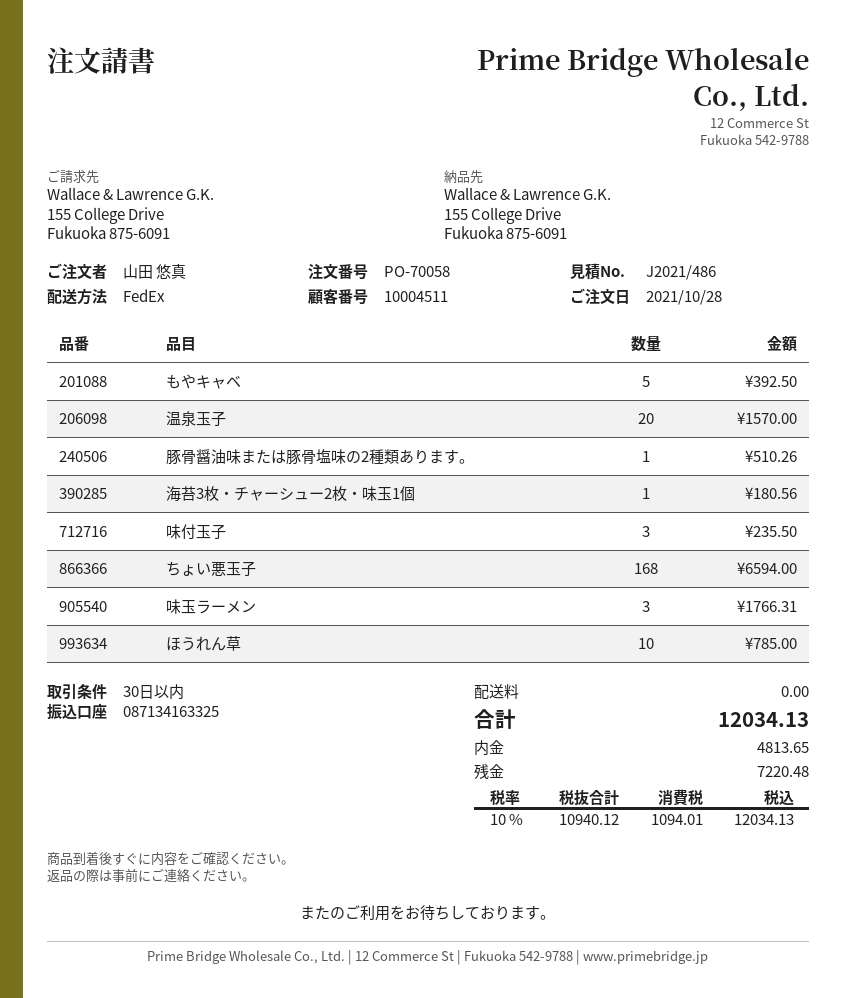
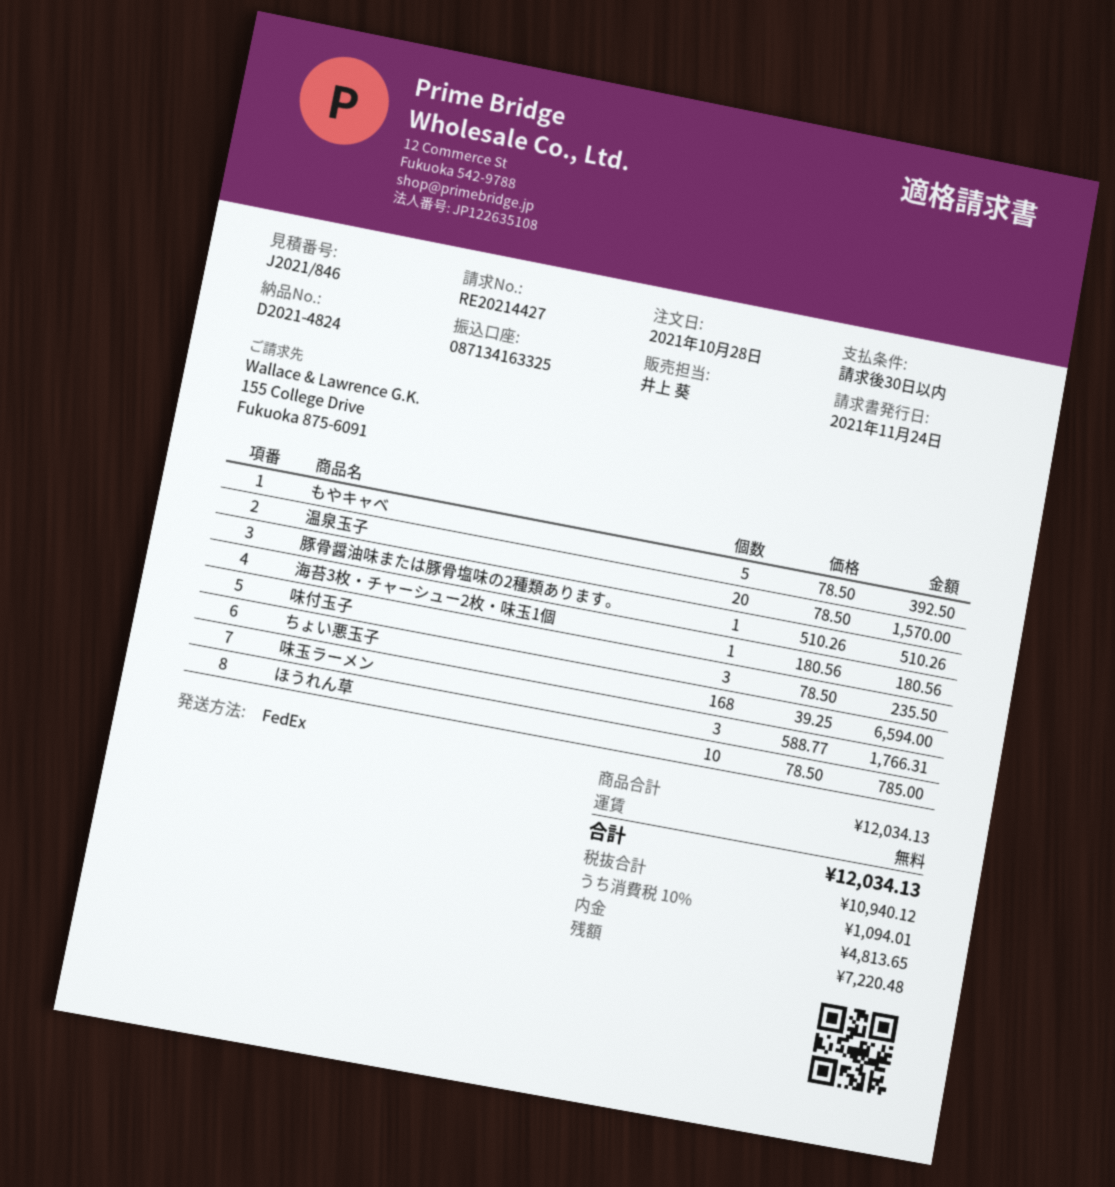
quote number: J2021/486 -> J2021/846

